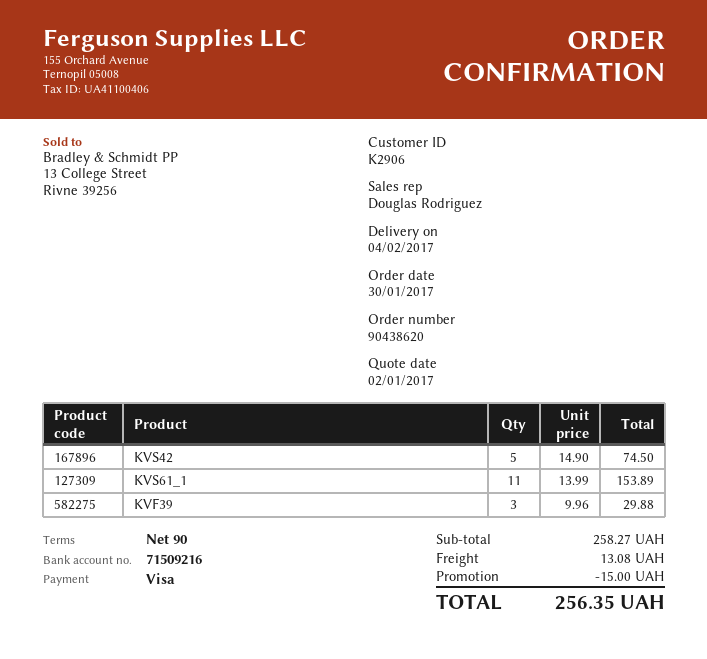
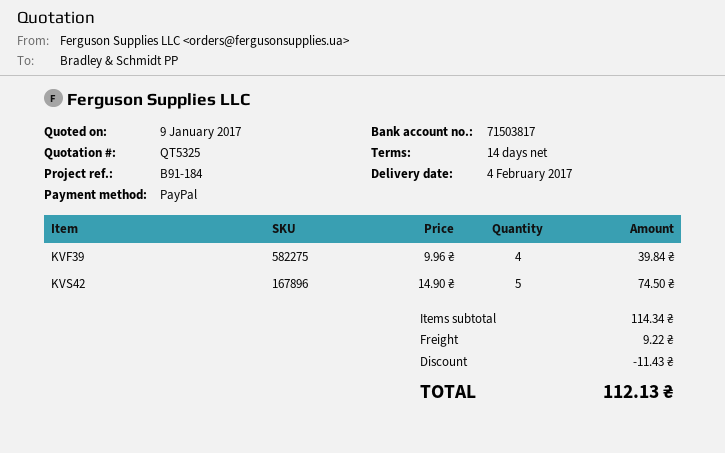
quote date: 2017-01-02 -> 2017-01-09
payment terms: 90 days -> 14 days
payment method: Visa -> PayPal
bank account: 71509216 -> 71503817
KVS61_1: 11 x 13.99 = 153.89 -> none
KVF39: 3 x 9.96 = 29.88 -> 4 x 9.96 = 39.84
subtotal: 258.27 -> 114.34
discount: 15.00 -> 11.43
shipping: 13.08 -> 9.22
total: 256.35 -> 112.13

